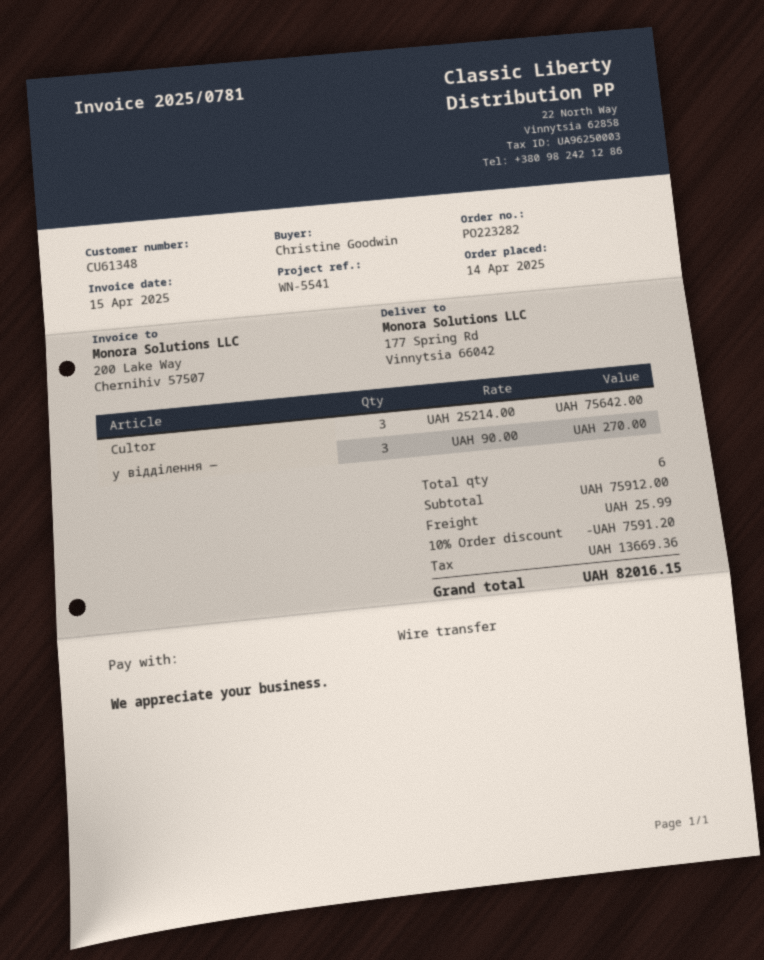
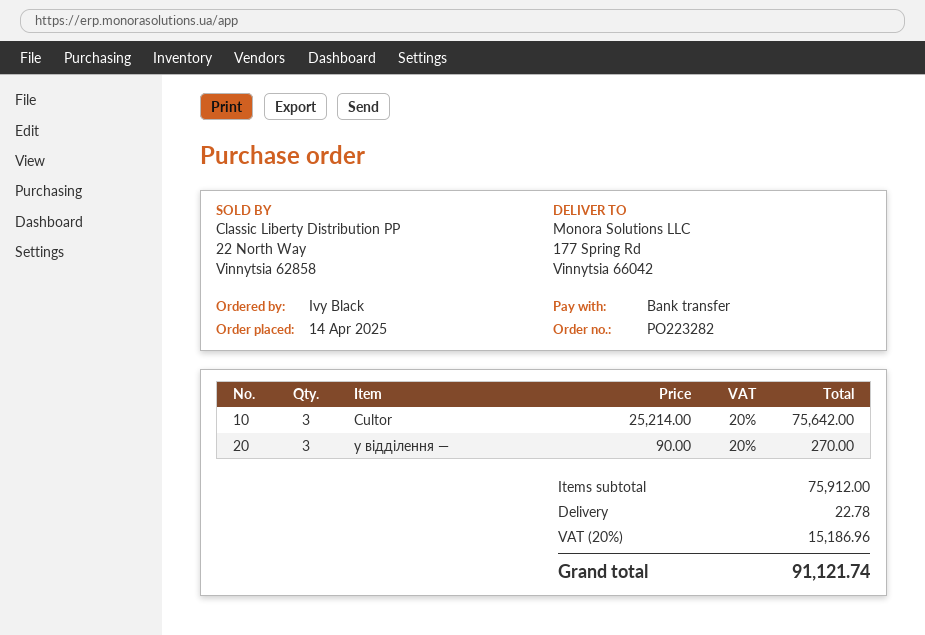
ordered by: Christine Goodwin -> Ivy Black
discount: 10% = 7591.20 -> none
shipping: 25.99 -> 22.78
tax: 13669.36 -> 15186.96
total: 82016.15 -> 91121.74

